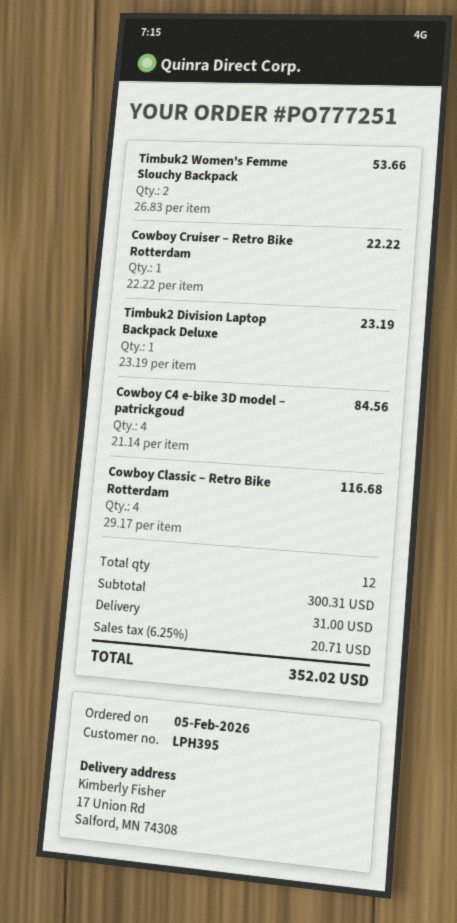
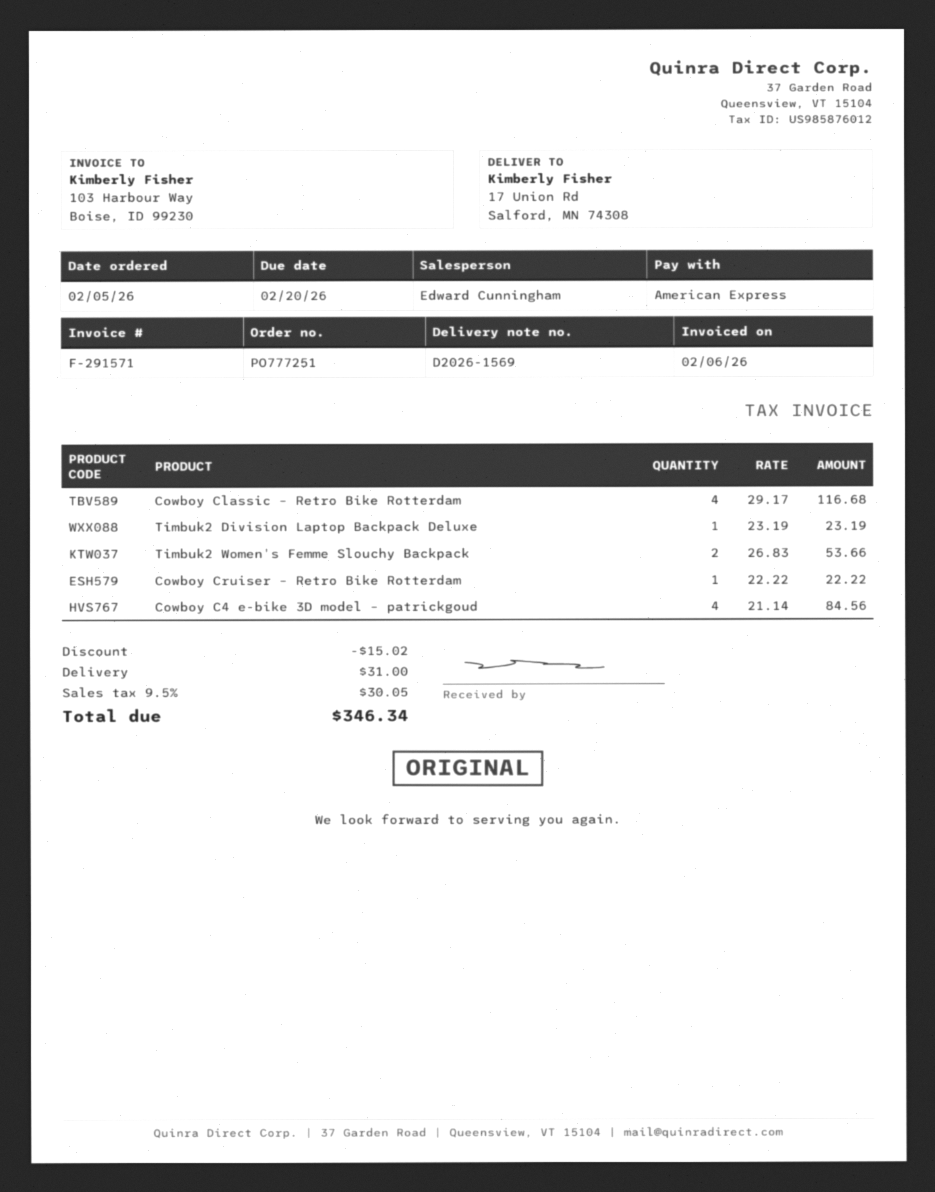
discount: none -> 15.02
tax: 6.25% = 20.71 -> 9.5% = 30.05
total: 352.02 -> 346.34

